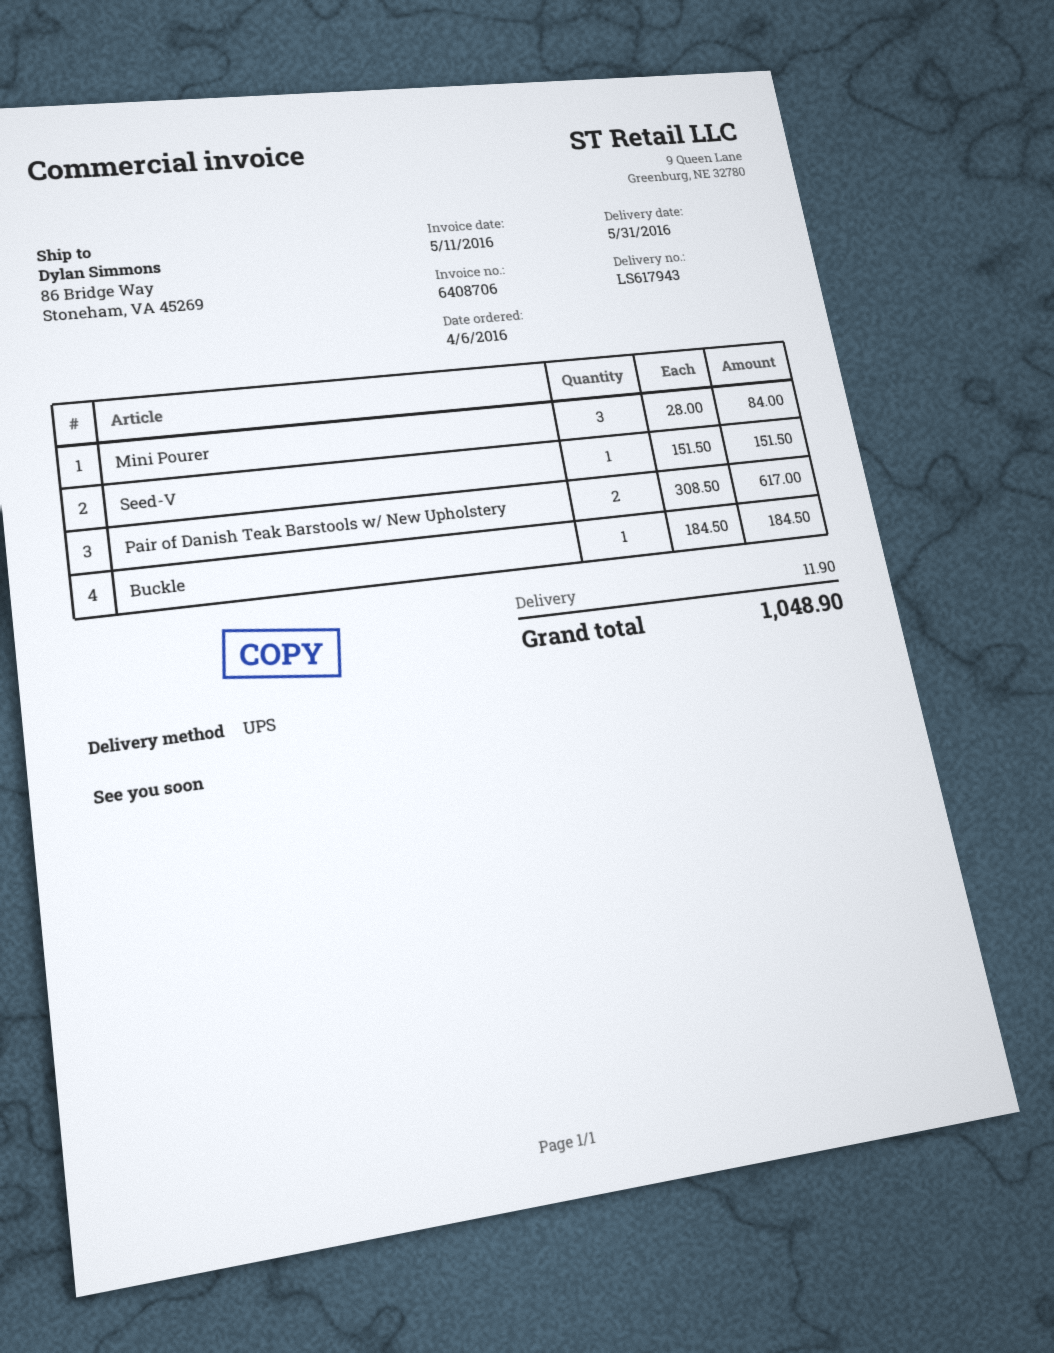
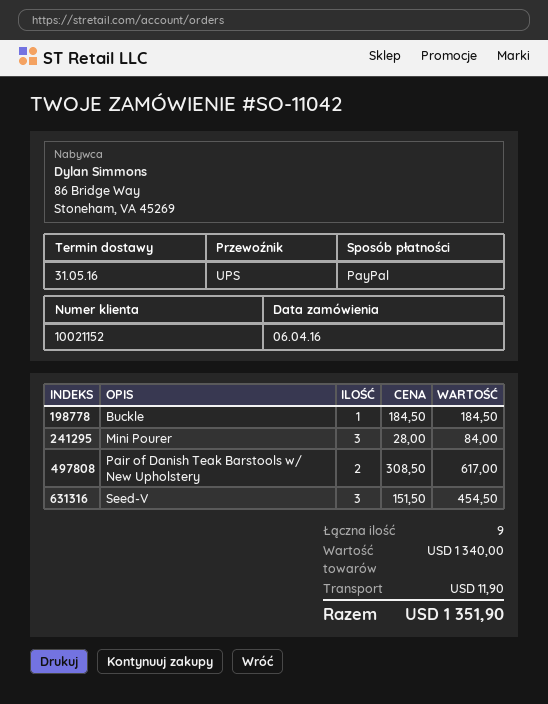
Seed-V: 1 x 151.50 = 151.50 -> 3 x 151.50 = 454.50
total: 1048.90 -> 1351.90

